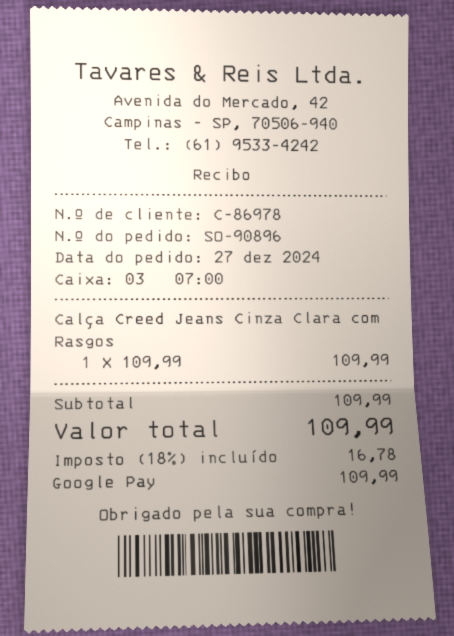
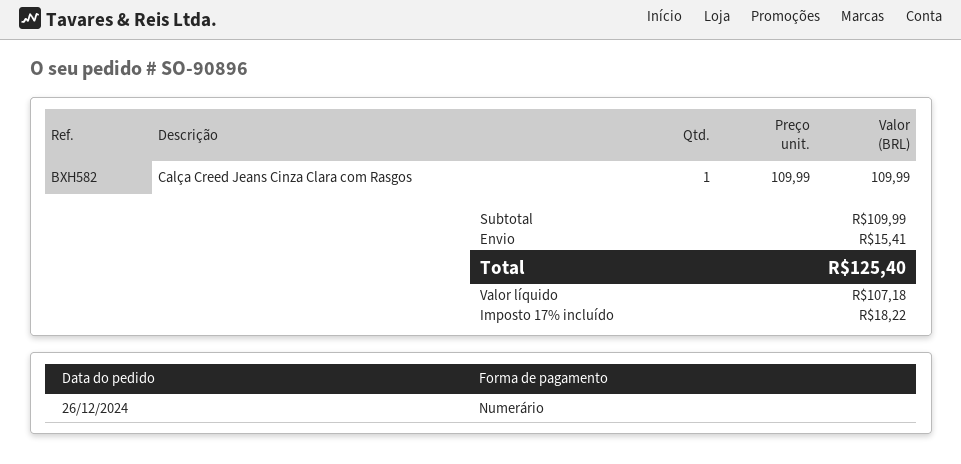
order date: 2024-12-27 -> 2024-12-26
payment method: Google Pay -> cash
shipping: none -> 15.41
tax: 18% = 16.78 -> 17% = 18.22
total: 109.99 -> 125.40

